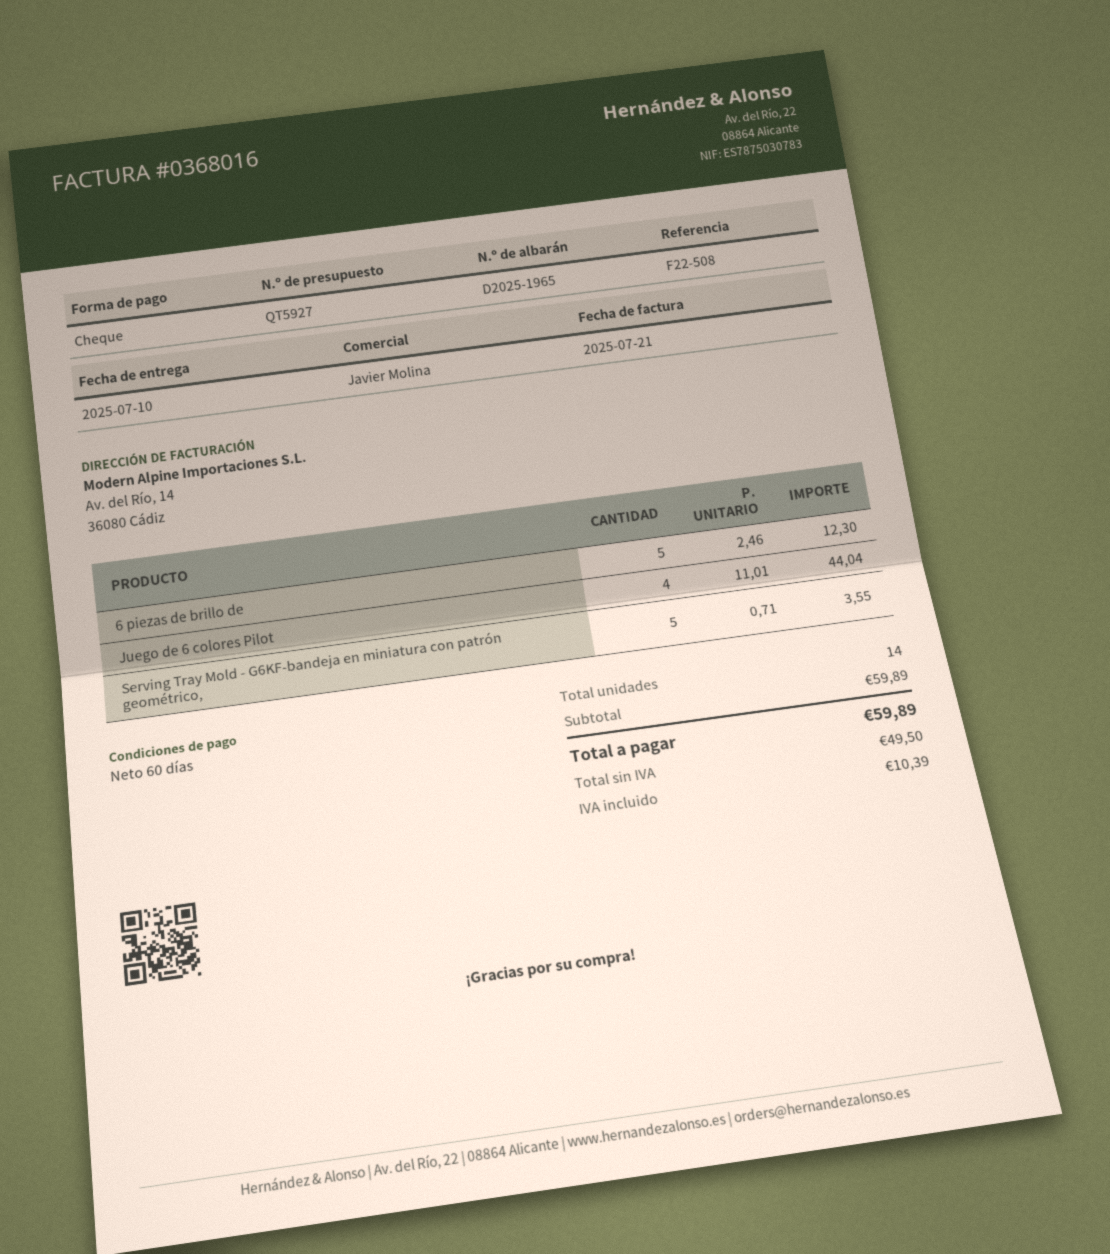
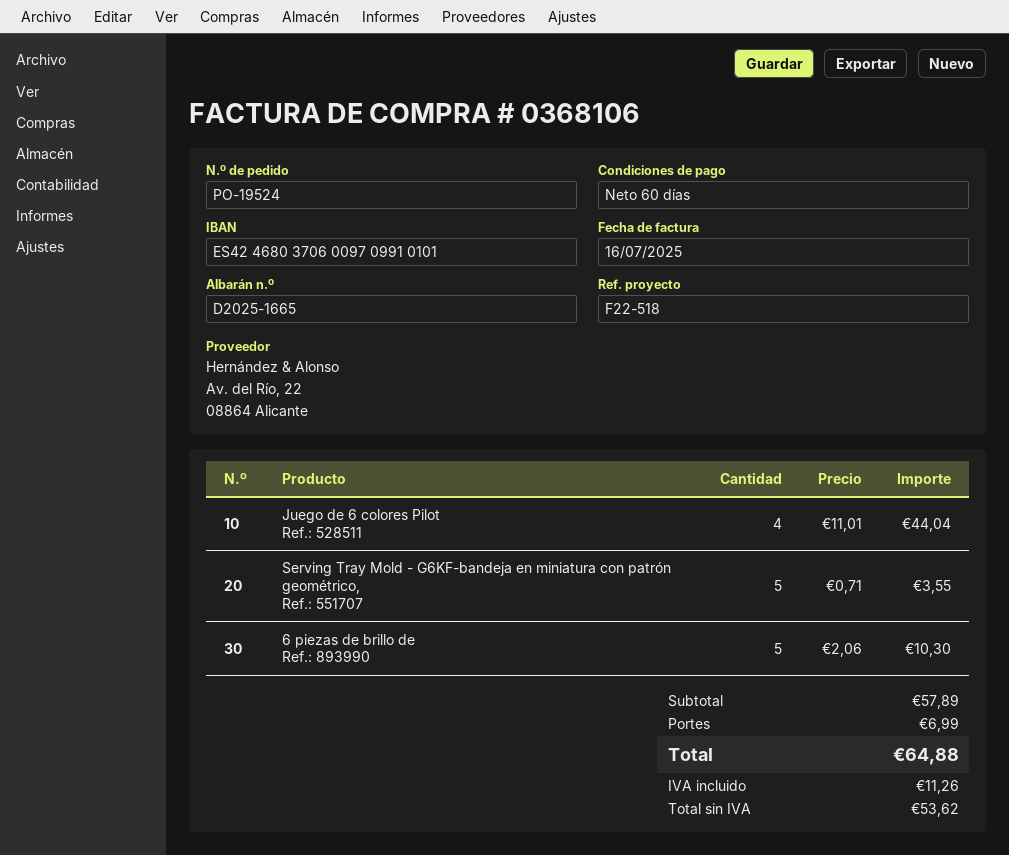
delivery note number: D2025-1965 -> D2025-1665
invoice number: 0368016 -> 0368106
invoice date: 2025-07-21 -> 2025-07-16
reference: F22-508 -> F22-518
6 piezas de brillo de: 5 x 2.46 = 12.30 -> 5 x 2.06 = 10.30
subtotal: 59.89 -> 57.89
shipping: none -> 6.99
net: 49.50 -> 53.62
tax: 10.39 -> 11.26
total: 59.89 -> 64.88

